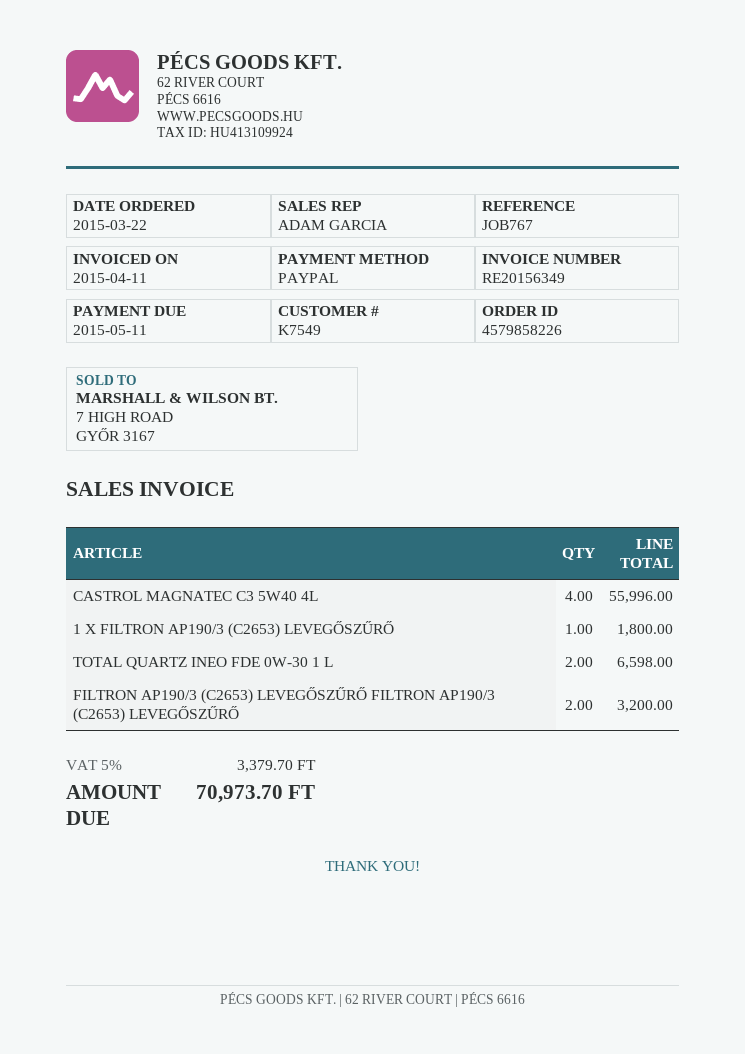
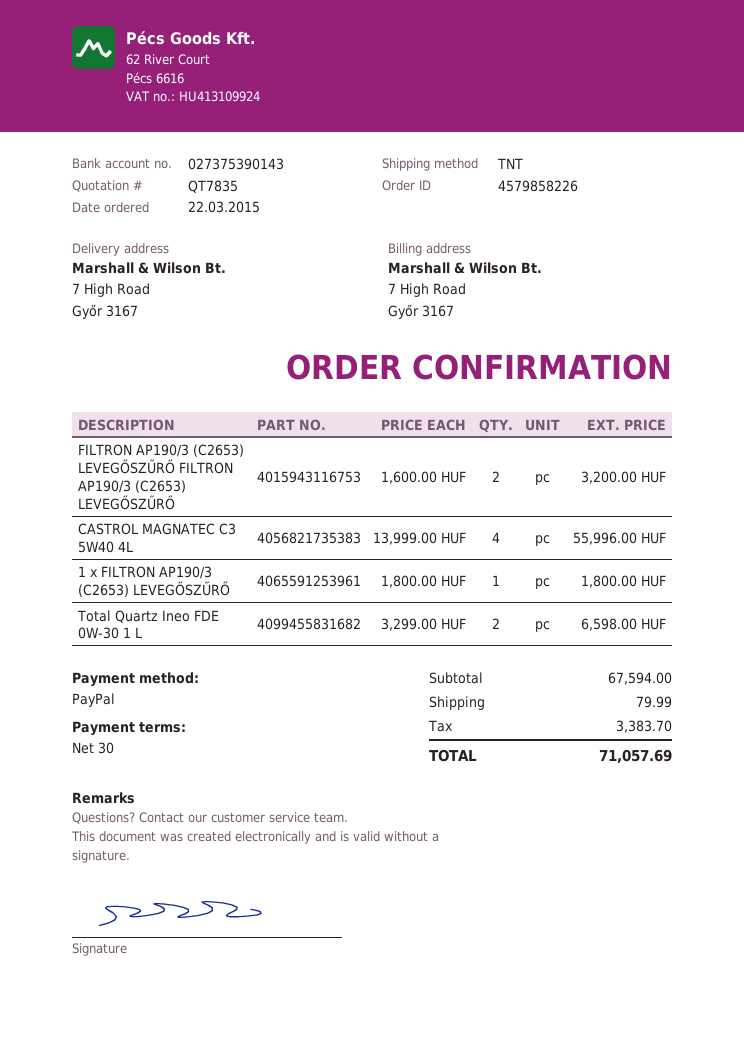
shipping: none -> 79.99
tax: 3379.70 -> 3383.70
total: 70973.70 -> 71057.69

